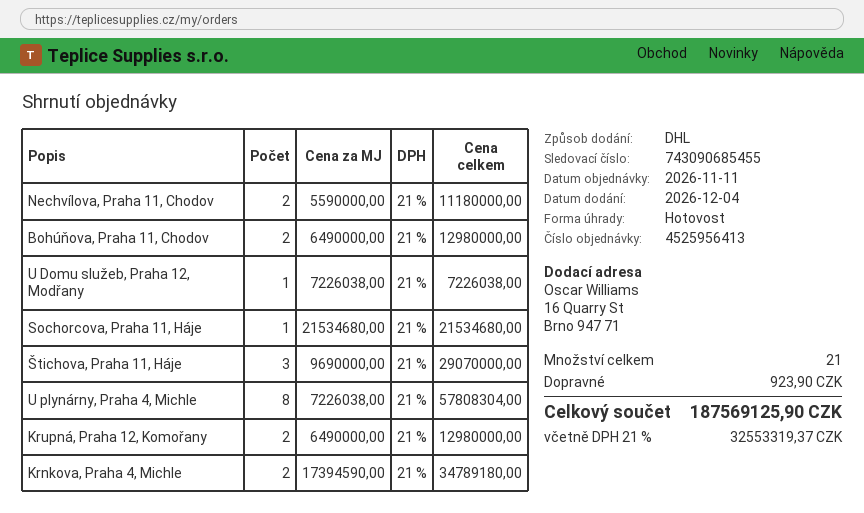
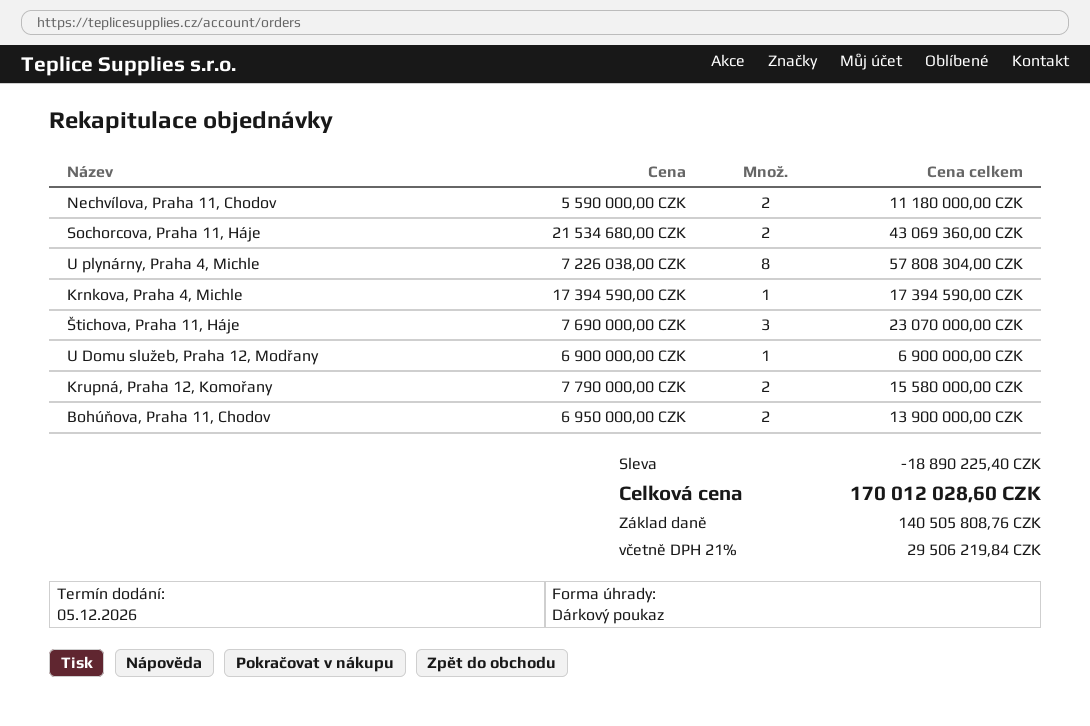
delivery date: 2026-12-04 -> 2026-12-05
payment method: cash -> gift card
Bohúňova, Praha 11, Chodov: 2 x 6490000.00 = 12980000.00 -> 2 x 6950000.00 = 13900000.00
U Domu služeb, Praha 12, Modřany: 1 x 7226038.00 = 7226038.00 -> 1 x 6900000.00 = 6900000.00
Sochorcova, Praha 11, Háje: 1 x 21534680.00 = 21534680.00 -> 2 x 21534680.00 = 43069360.00
Štichova, Praha 11, Háje: 3 x 9690000.00 = 29070000.00 -> 3 x 7690000.00 = 23070000.00
Krupná, Praha 12, Komořany: 2 x 6490000.00 = 12980000.00 -> 2 x 7790000.00 = 15580000.00
Krnkova, Praha 4, Michle: 2 x 17394590.00 = 34789180.00 -> 1 x 17394590.00 = 17394590.00
discount: none -> 18890225.40
shipping: 923.90 -> none
tax: 21% = 32553319.37 -> 21% = 29506219.84
total: 187569125.90 -> 170012028.60

